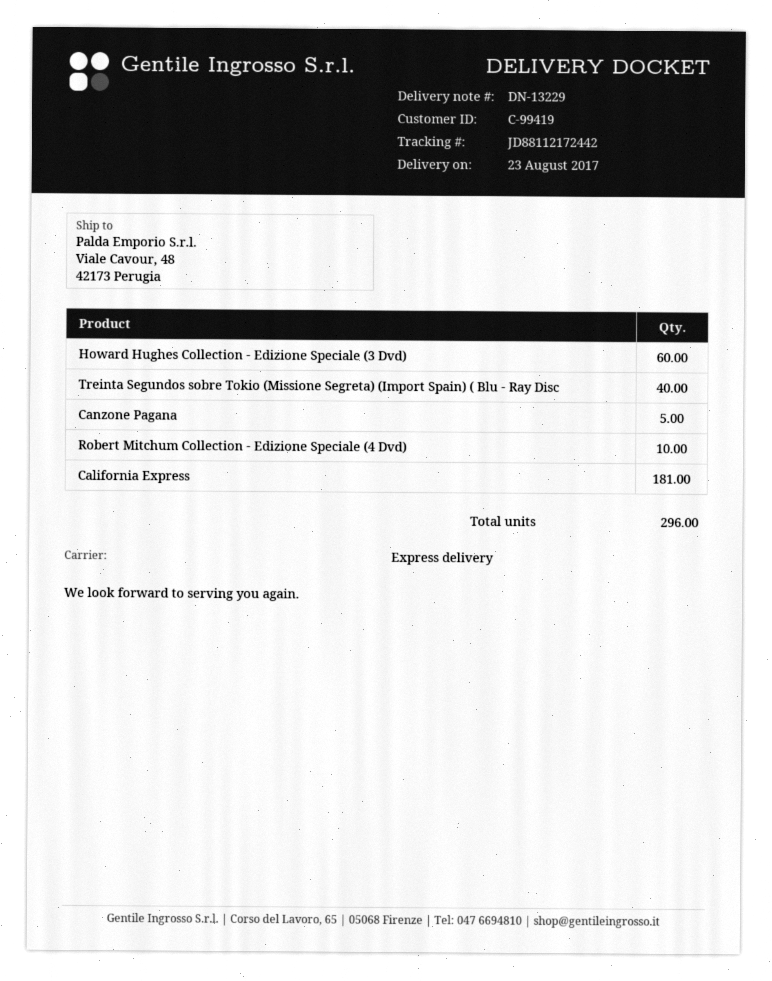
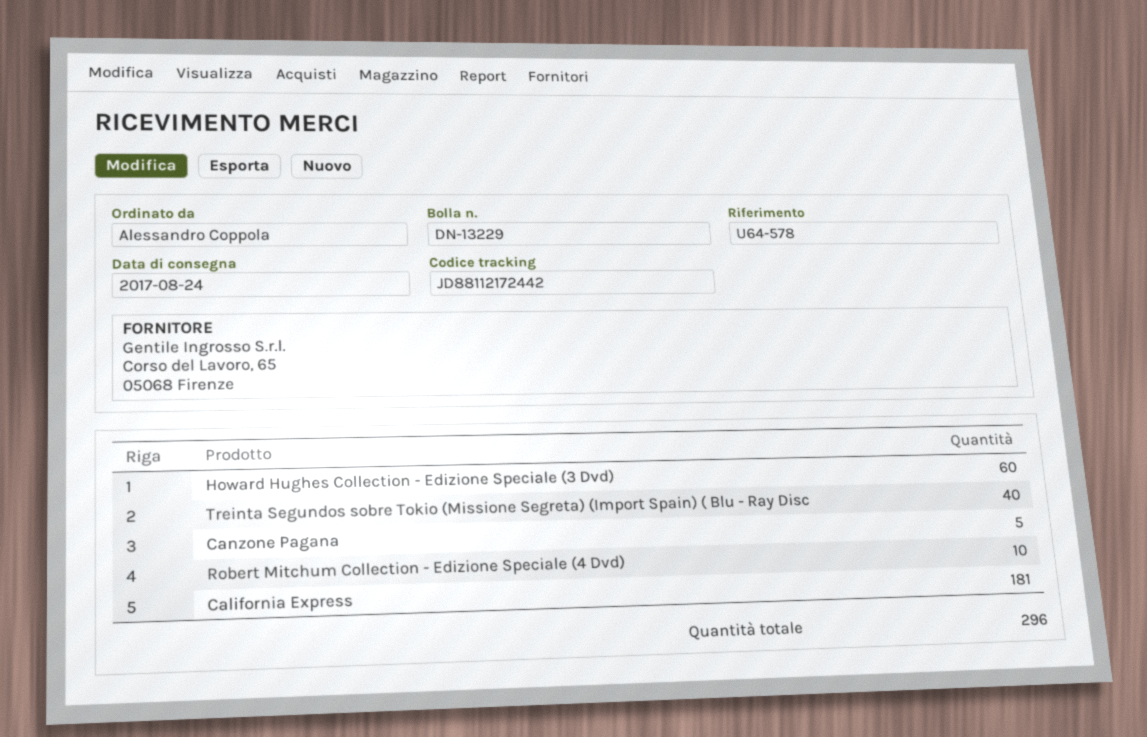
delivery date: 2017-08-23 -> 2017-08-24

